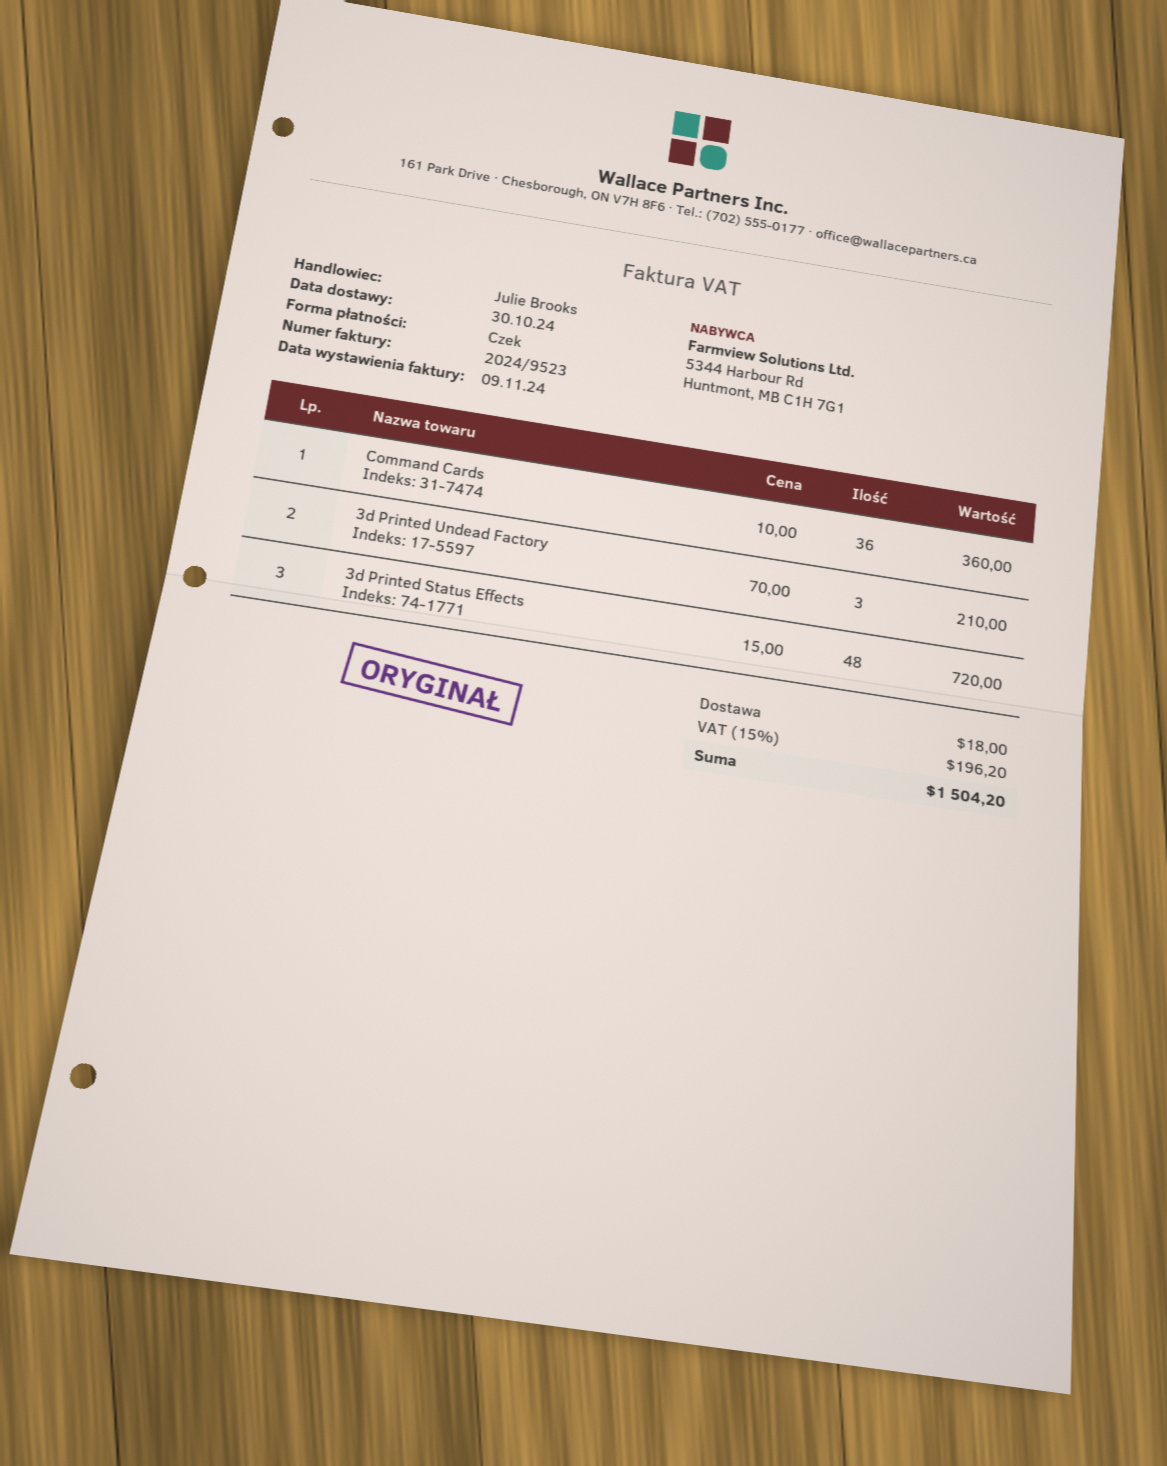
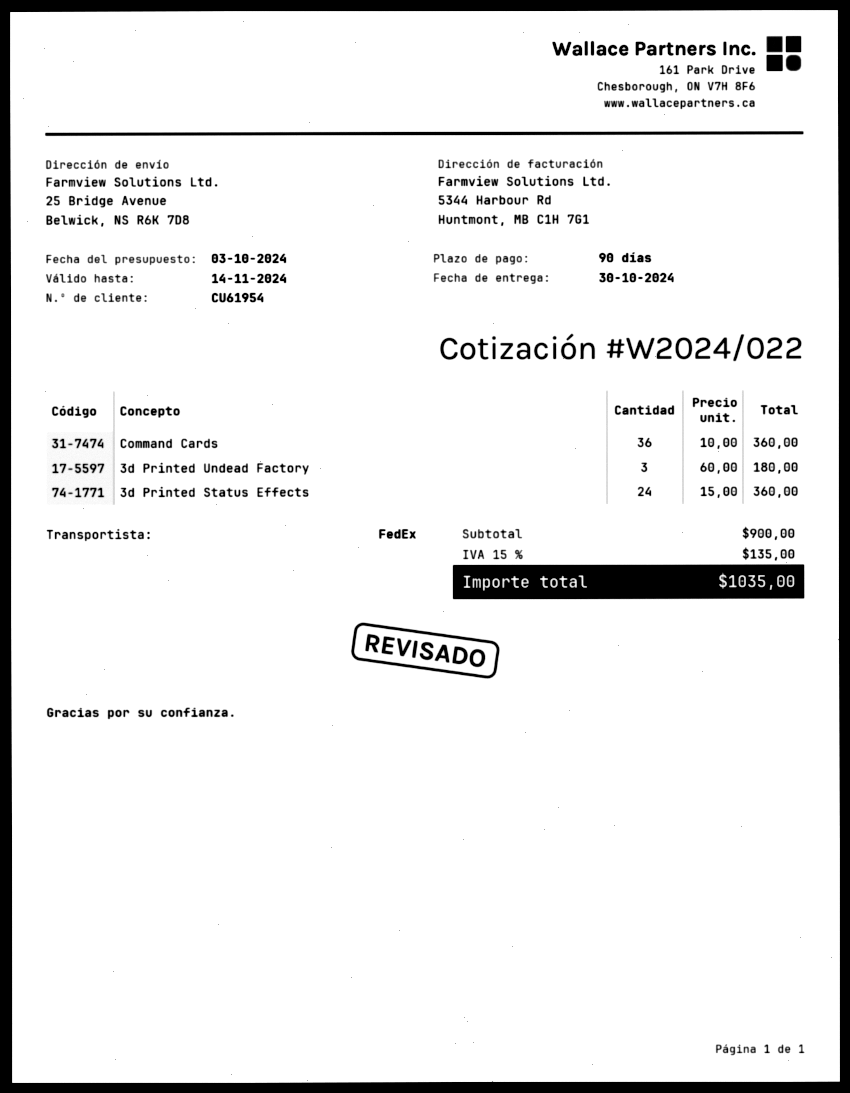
3d Printed Undead Factory: 3 x 70.00 = 210.00 -> 3 x 60.00 = 180.00
3d Printed Status Effects: 48 x 15.00 = 720.00 -> 24 x 15.00 = 360.00
shipping: 18.00 -> none
tax: 15% = 196.20 -> 15% = 135.00
total: 1504.20 -> 1035.00

